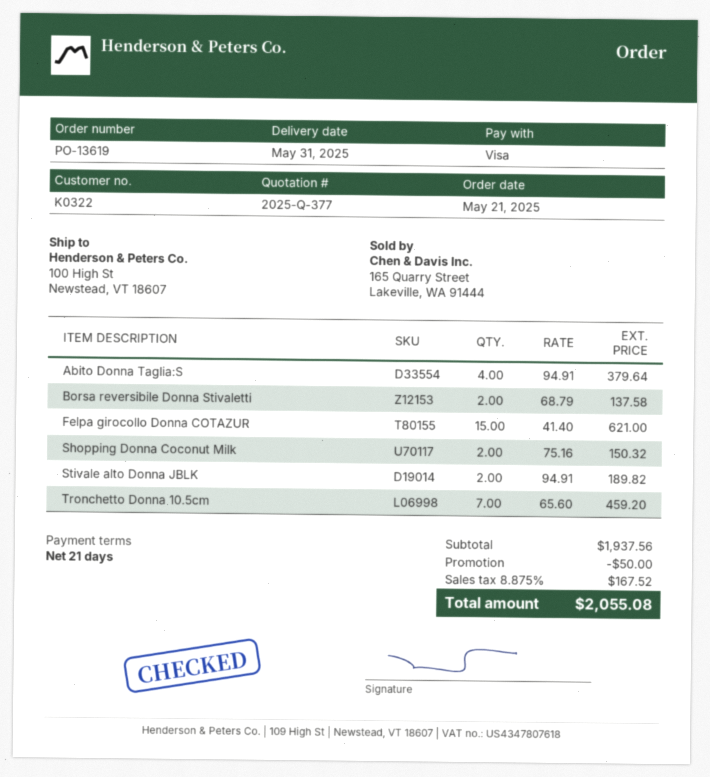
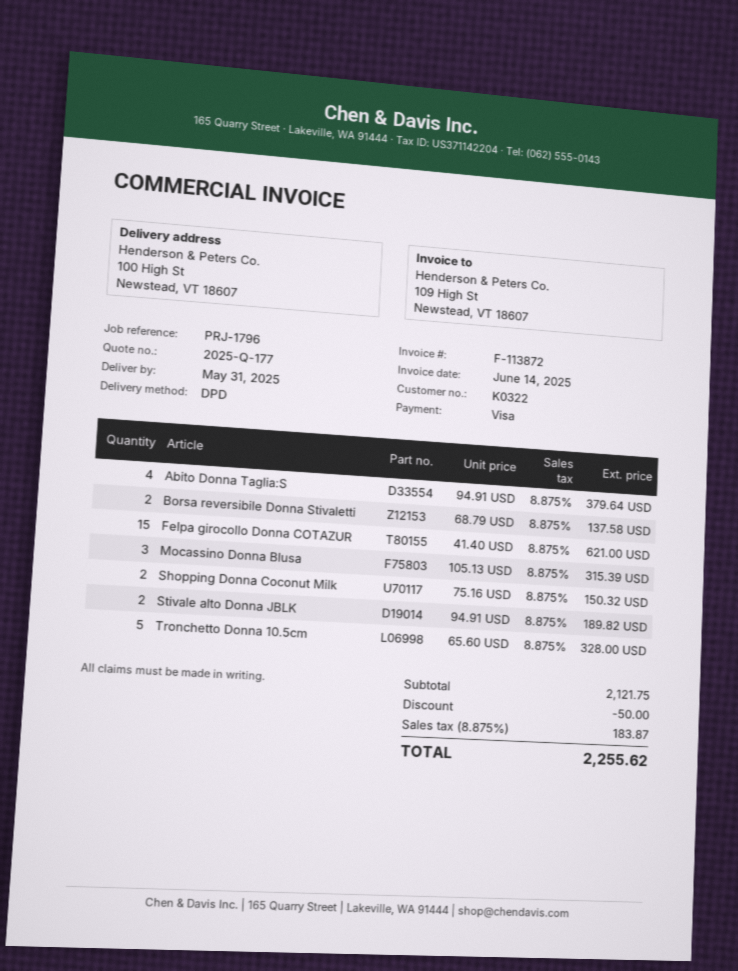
quote number: 2025-Q-377 -> 2025-Q-177
Tronchetto Donna 10.5cm: 7 x 65.60 = 459.20 -> 5 x 65.60 = 328.00
Mocassino Donna Blusa: none -> 3 x 105.13 = 315.39
subtotal: 1937.56 -> 2121.75
tax: 8.875% = 167.52 -> 8.875% = 183.87
total: 2055.08 -> 2255.62

